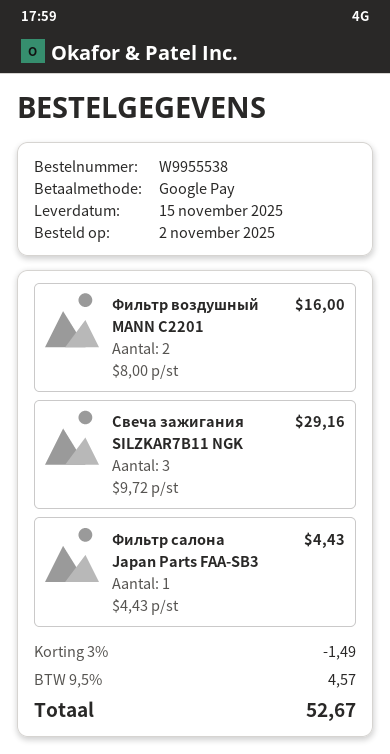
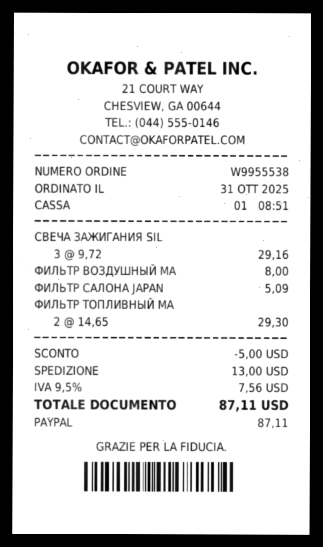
order date: 2025-11-02 -> 2025-10-31
payment method: Google Pay -> PayPal
Фильтр воздушный MANN C2201: 2 x 8.00 = 16.00 -> 1 x 8.00 = 8.00
Фильтр салона Japan Parts FAA-SB3: 1 x 4.43 = 4.43 -> 1 x 5.09 = 5.09
ФИЛЬТР ТОПЛИВНЫЙ MA: none -> 2 x 14.65 = 29.30
discount: 1.49 -> 5.00
shipping: none -> 13.00
tax: 9.5% = 4.57 -> 9.5% = 7.56
total: 52.67 -> 87.11

